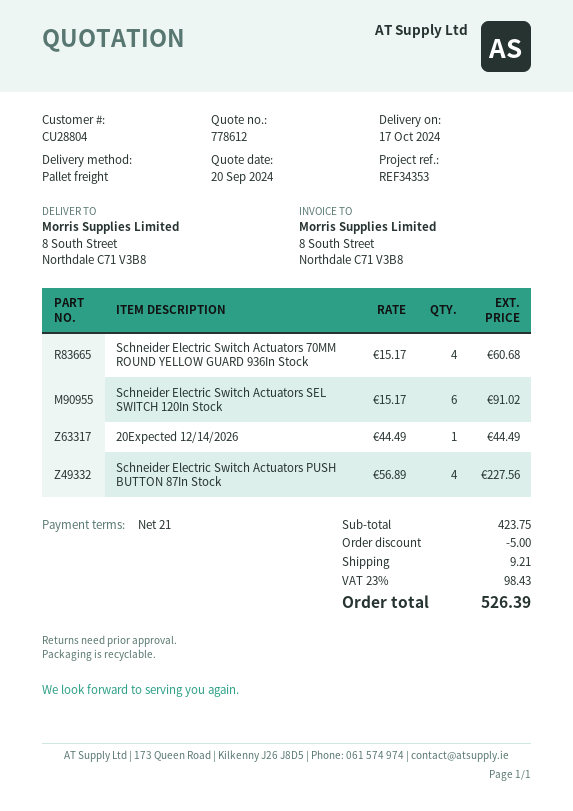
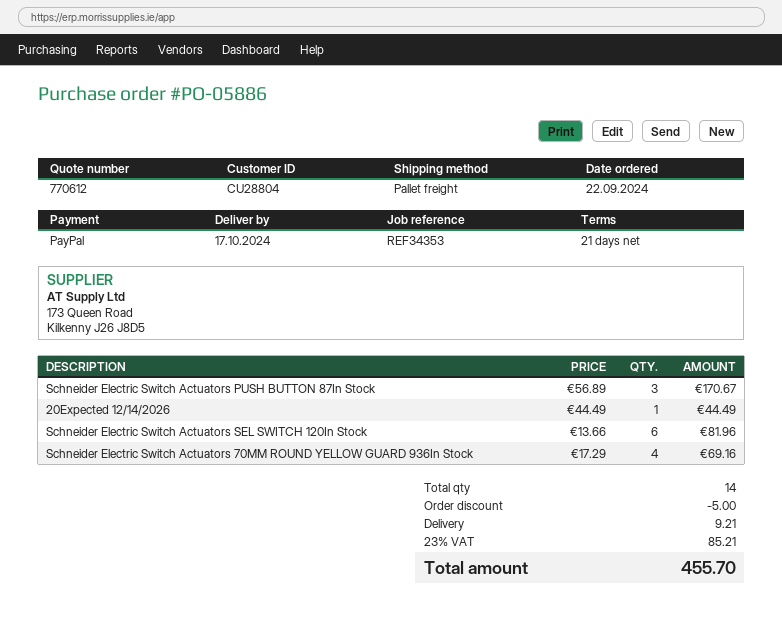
quote number: 778612 -> 770612
Schneider Electric Switch Actuators 70MM ROUND YELLOW GUARD 936In Stock: 4 x 15.17 = 60.68 -> 4 x 17.29 = 69.16
Schneider Electric Switch Actuators SEL SWITCH 120In Stock: 6 x 15.17 = 91.02 -> 6 x 13.66 = 81.96
Schneider Electric Switch Actuators PUSH BUTTON 87In Stock: 4 x 56.89 = 227.56 -> 3 x 56.89 = 170.67
tax: 23% = 98.43 -> 23% = 85.21
total: 526.39 -> 455.70

